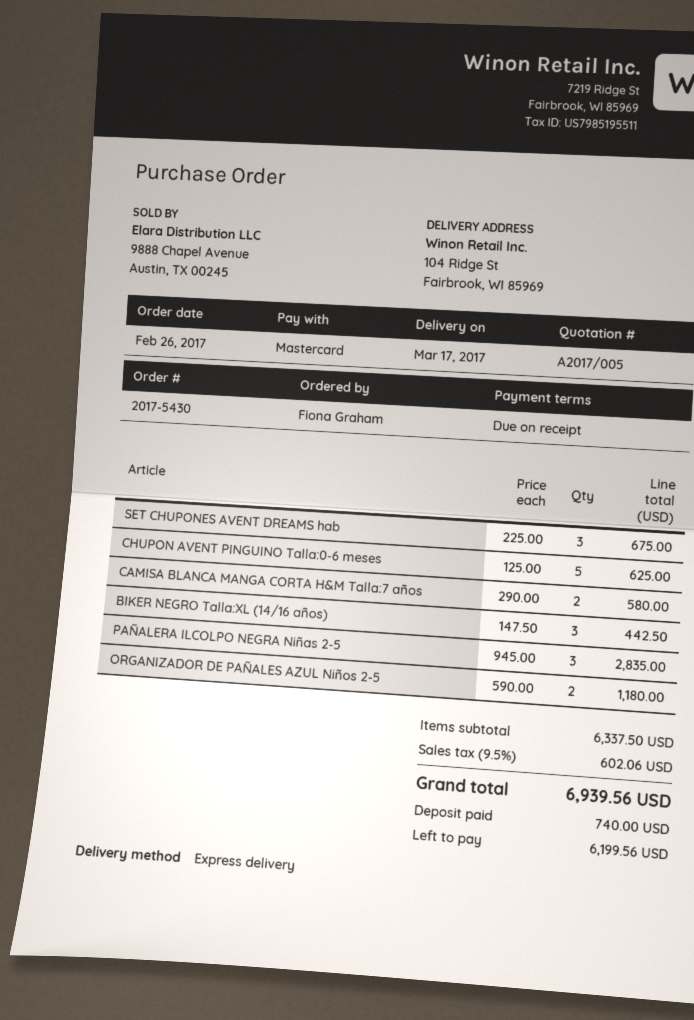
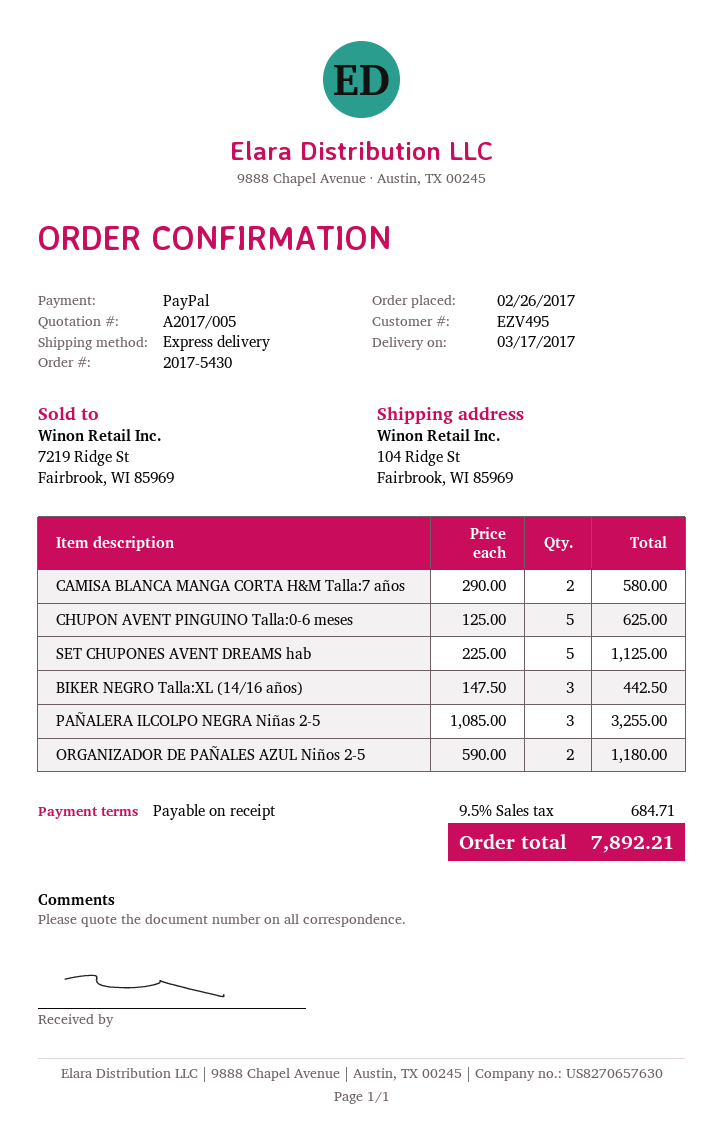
payment method: Mastercard -> PayPal
SET CHUPONES AVENT DREAMS hab: 3 x 225.00 = 675.00 -> 5 x 225.00 = 1125.00
PAÑALERA ILCOLPO NEGRA Niñas 2-5: 3 x 945.00 = 2835.00 -> 3 x 1085.00 = 3255.00
tax: 9.5% = 602.06 -> 9.5% = 684.71
total: 6939.56 -> 7892.21

